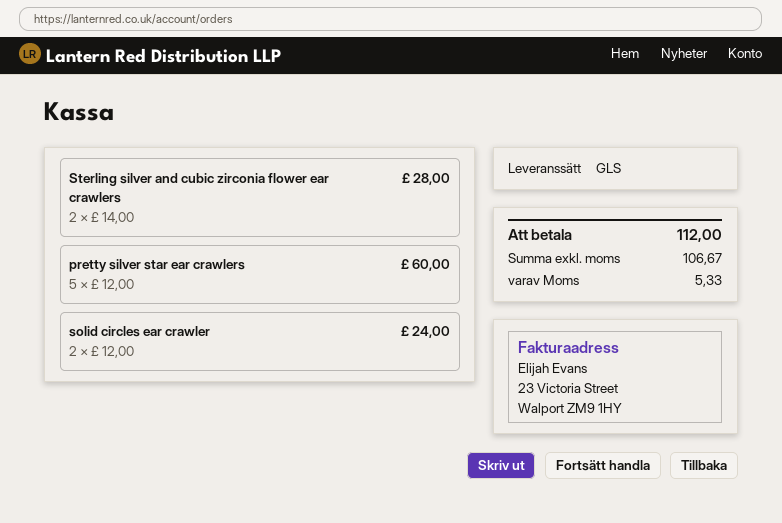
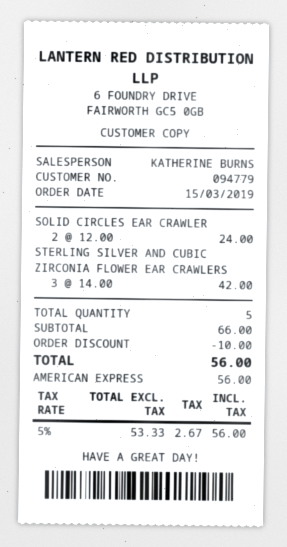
Sterling silver and cubic zirconia flower ear crawlers: 2 x 14.00 = 28.00 -> 3 x 14.00 = 42.00
pretty silver star ear crawlers: 5 x 12.00 = 60.00 -> none
discount: none -> 10.00
net: 106.67 -> 53.33
tax: 5.33 -> 2.67
total: 112.00 -> 56.00

